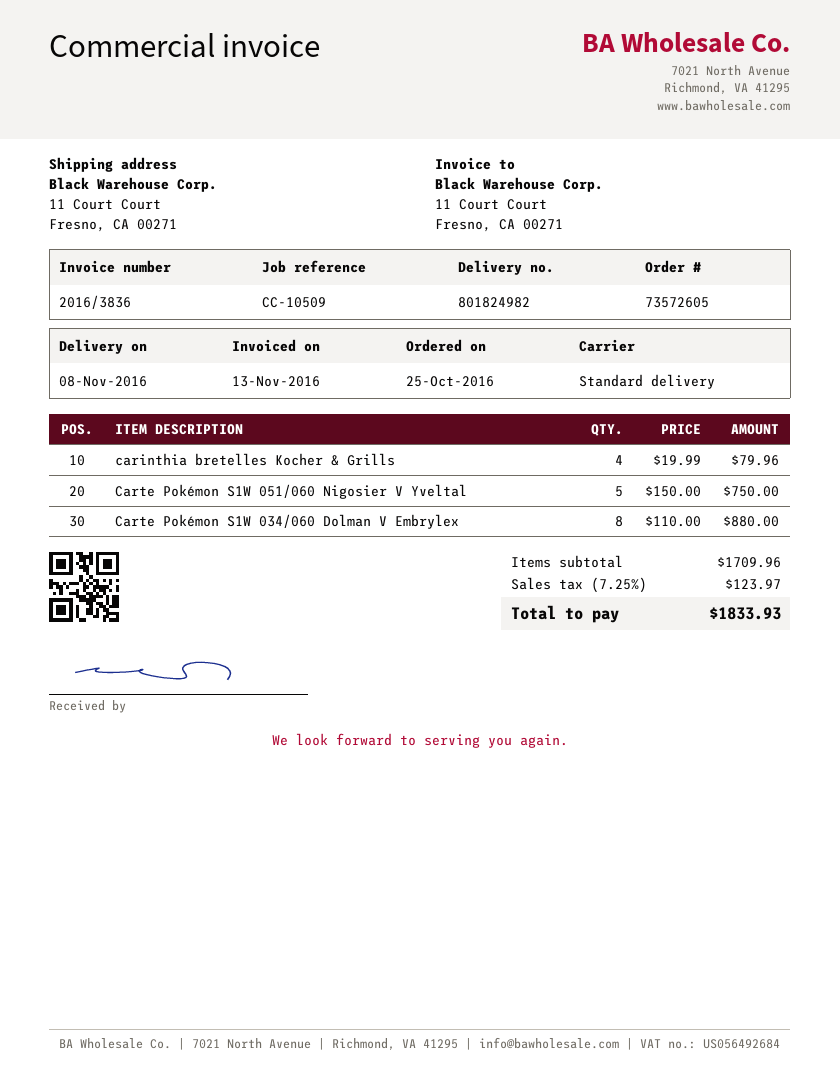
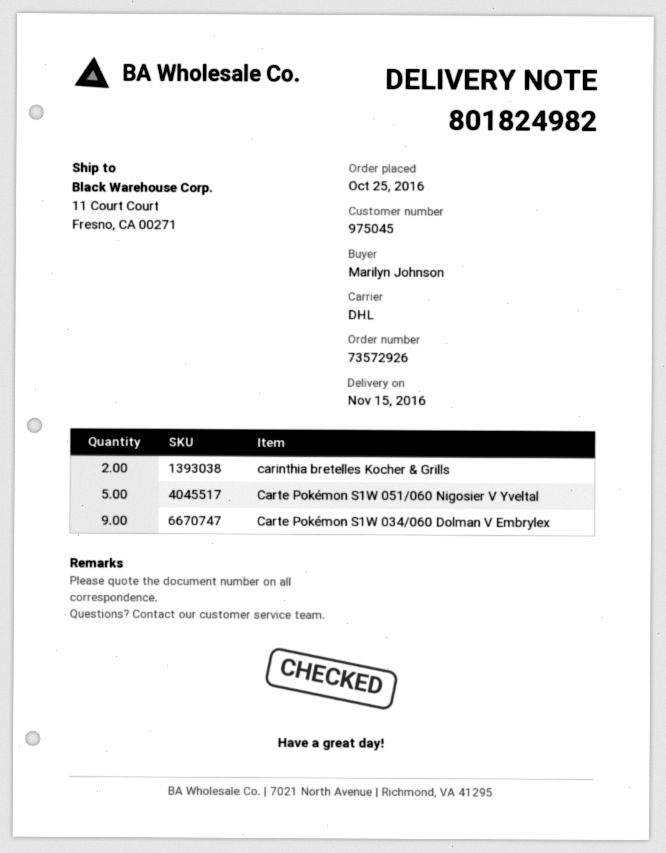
order number: 73572605 -> 73572926
delivery date: 2016-11-08 -> 2016-11-15
shipping method: standard -> DHL
carinthia bretelles Kocher & Grills: 4 -> 2
Carte Pokémon S1W 034/060 Dolman V Embrylex: 8 -> 9

